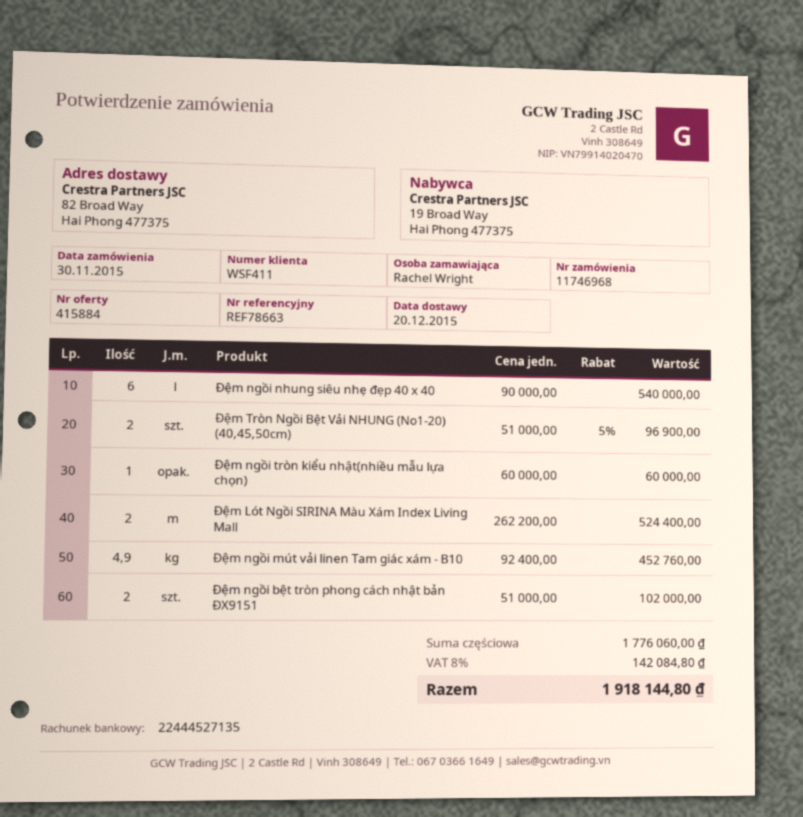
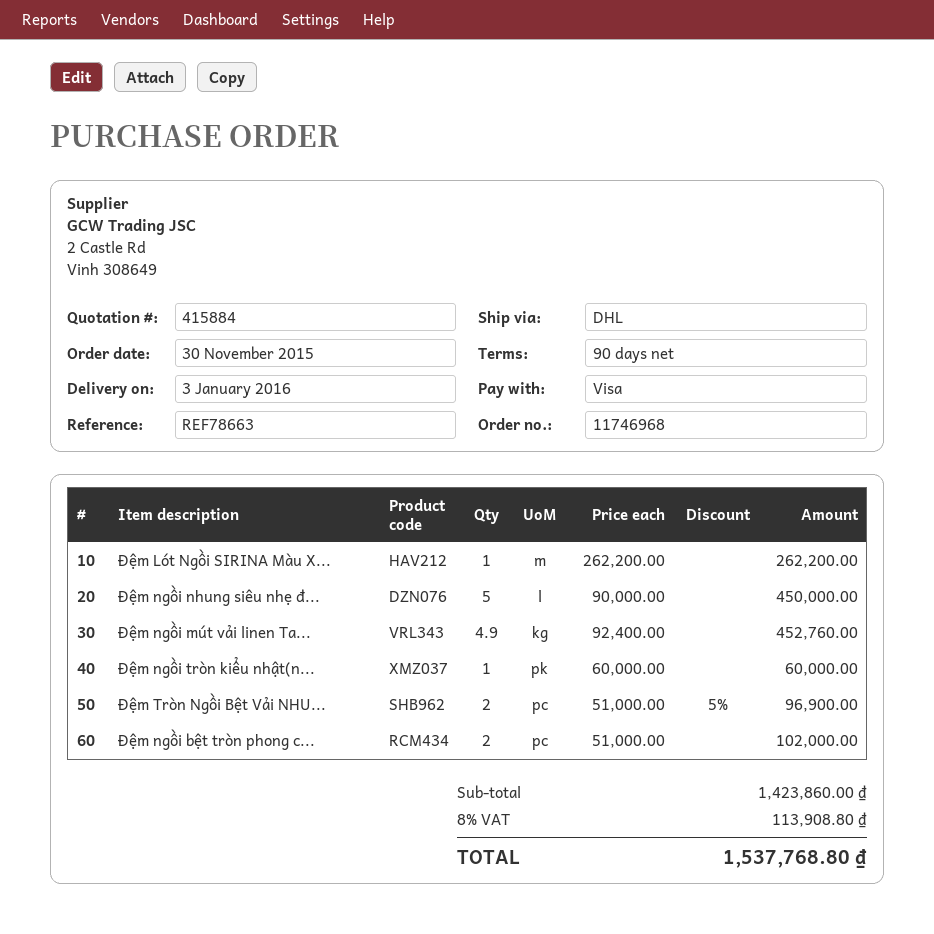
delivery date: 2015-12-20 -> 2016-01-03
Đệm ngồi nhung siêu nhẹ đẹp 40 x 40: 6 x 90000.00 = 540000.00 -> 5 x 90000.00 = 450000.00
Đệm Lót Ngồi SIRINA Màu Xám Index Living Mall: 2 x 262200.00 = 524400.00 -> 1 x 262200.00 = 262200.00
subtotal: 1776060.00 -> 1423860.00
tax: 8% = 142084.80 -> 8% = 113908.80
total: 1918144.80 -> 1537768.80

